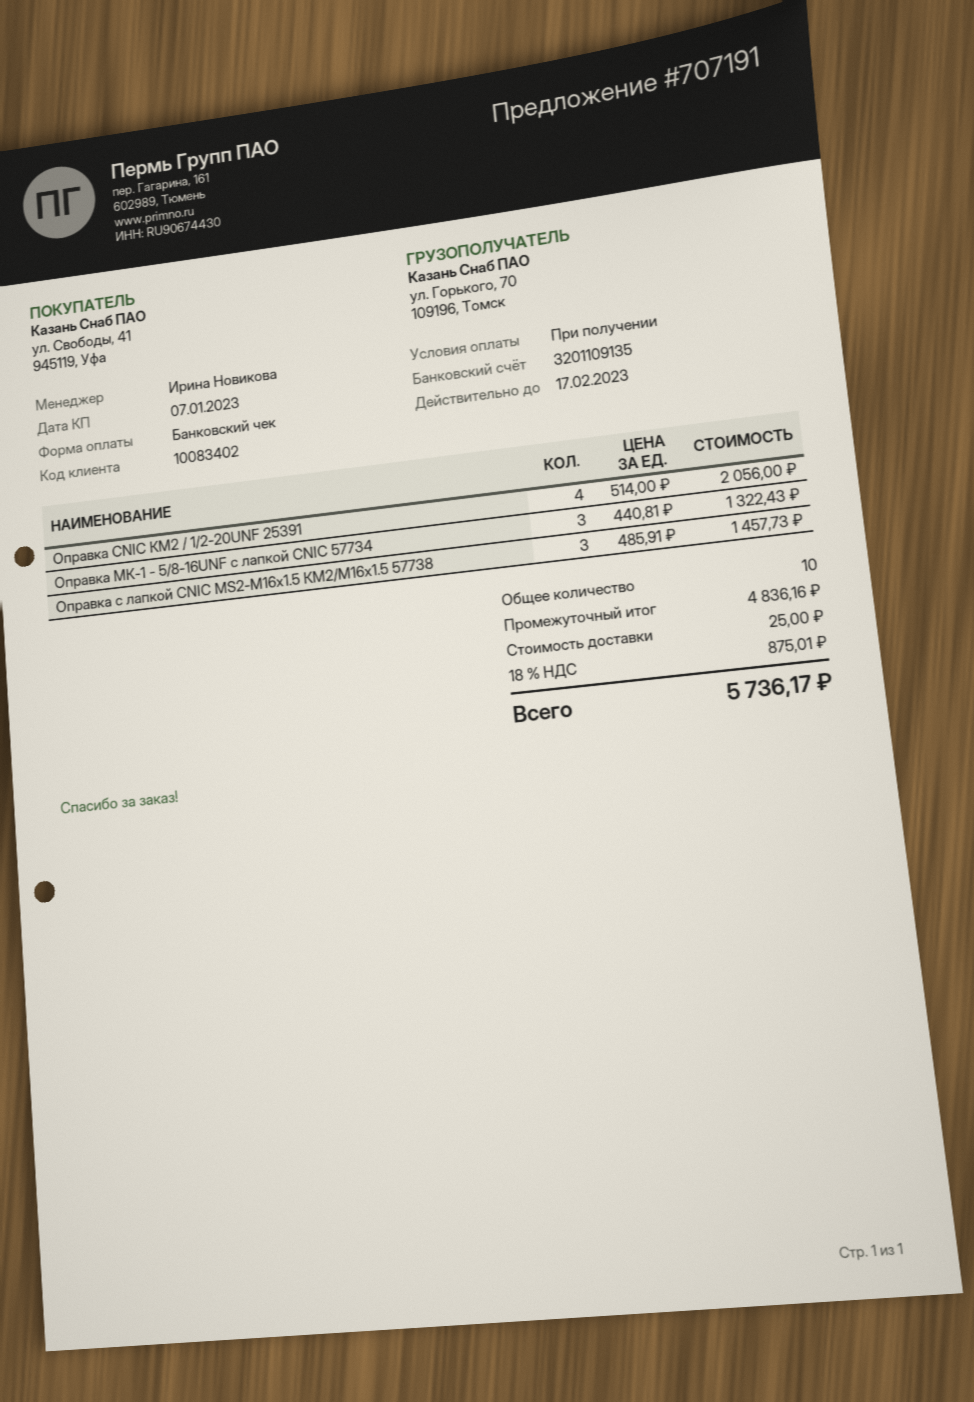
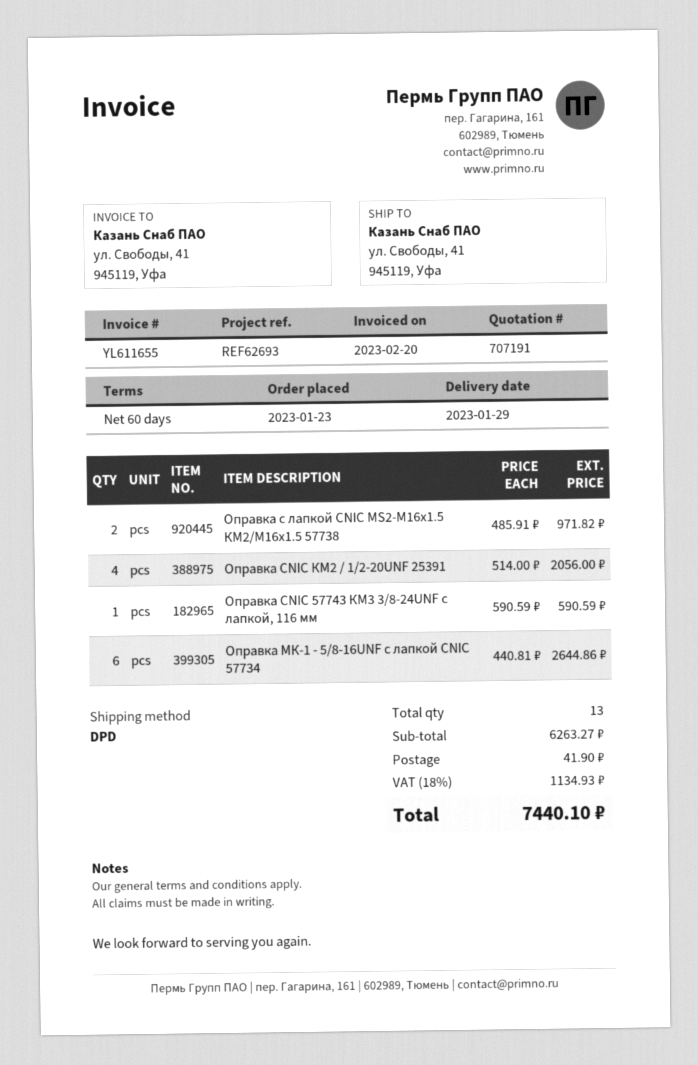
payment terms: on receipt -> 60 days
ship to: ул. Горького, 70, 109196, Томск -> ул. Свободы, 41, 945119, Уфа
Оправка МК-1 - 5/8-16UNF с лапкой CNIC 57734: 3 x 440.81 = 1322.43 -> 6 x 440.81 = 2644.86
Оправка с лапкой CNIC MS2-М16x1.5 КМ2/М16x1.5 57738: 3 x 485.91 = 1457.73 -> 2 x 485.91 = 971.82
Оправка CNIC 57743 КМ3 3/8-24UNF с лапкой, 116 мм: none -> 1 x 590.59 = 590.59
total quantity: 10 -> 13
subtotal: 4836.16 -> 6263.27
shipping: 25.00 -> 41.90
tax: 18% = 875.01 -> 18% = 1134.93
total: 5736.17 -> 7440.10

